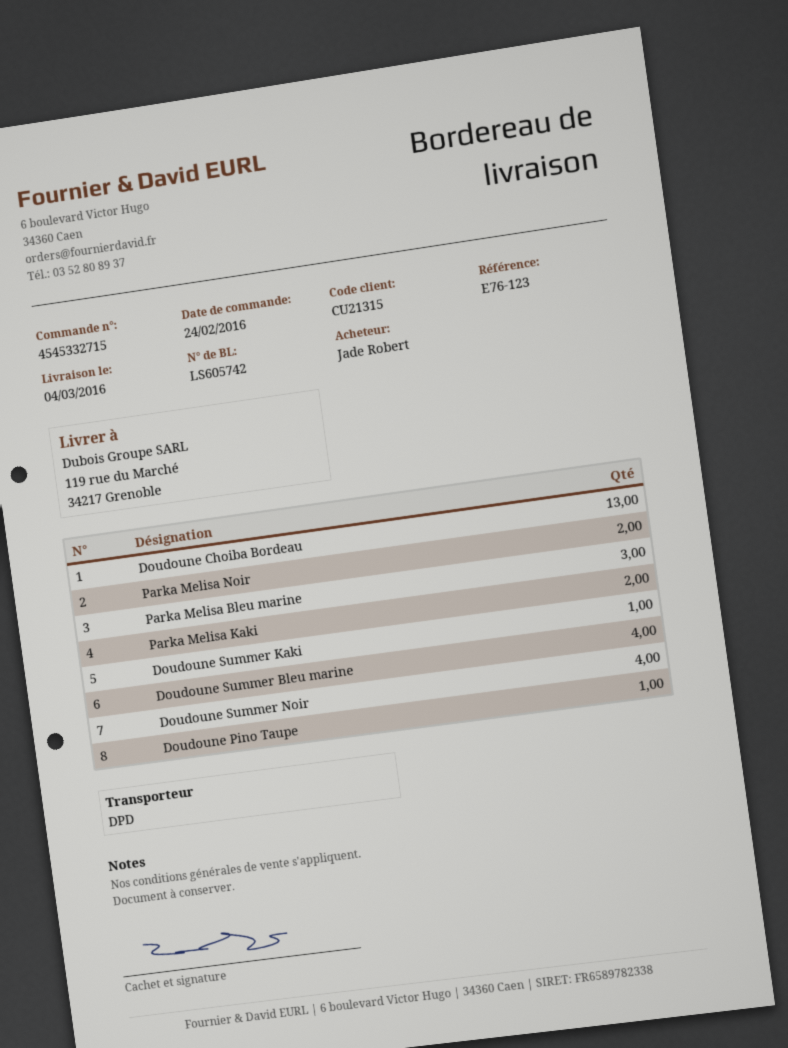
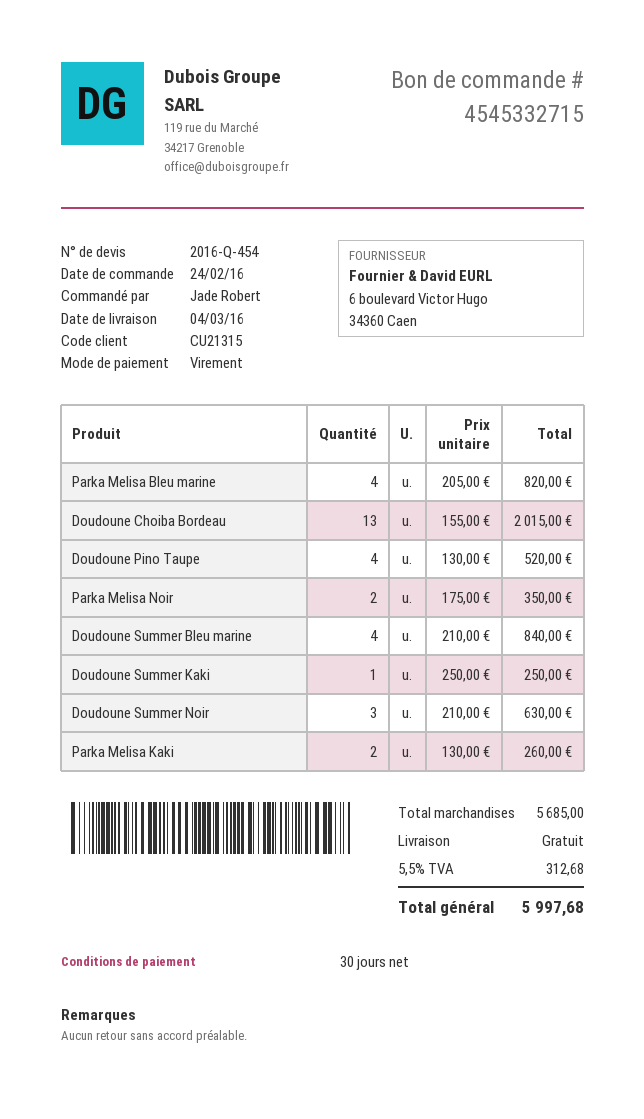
Parka Melisa Bleu marine: 3 -> 4
Doudoune Summer Noir: 4 -> 3
Doudoune Pino Taupe: 1 -> 4

